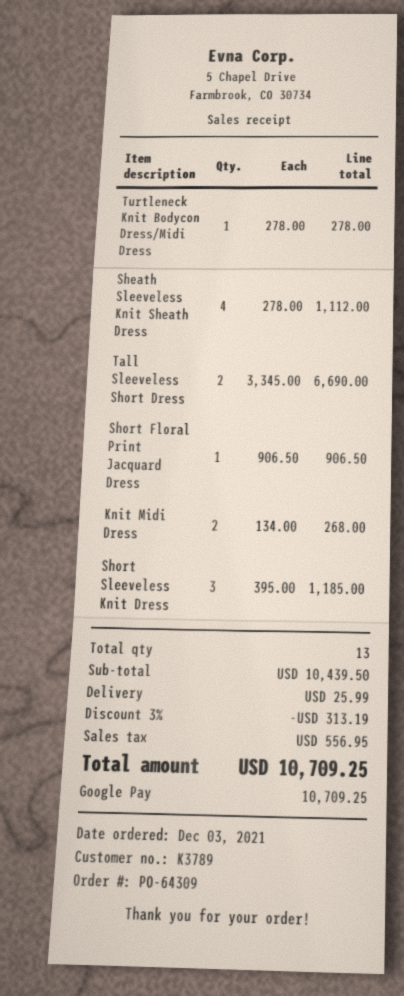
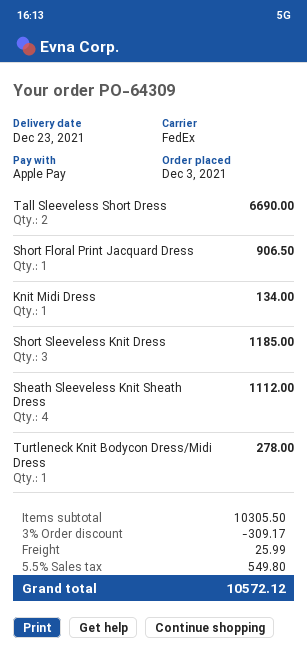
payment method: Google Pay -> Apple Pay
Knit Midi Dress: 2 for 268.00 -> 1 for 134.00
subtotal: 10439.50 -> 10305.50
discount: 3% = 313.19 -> 3% = 309.17
tax: 556.95 -> 549.80
total: 10709.25 -> 10572.12

